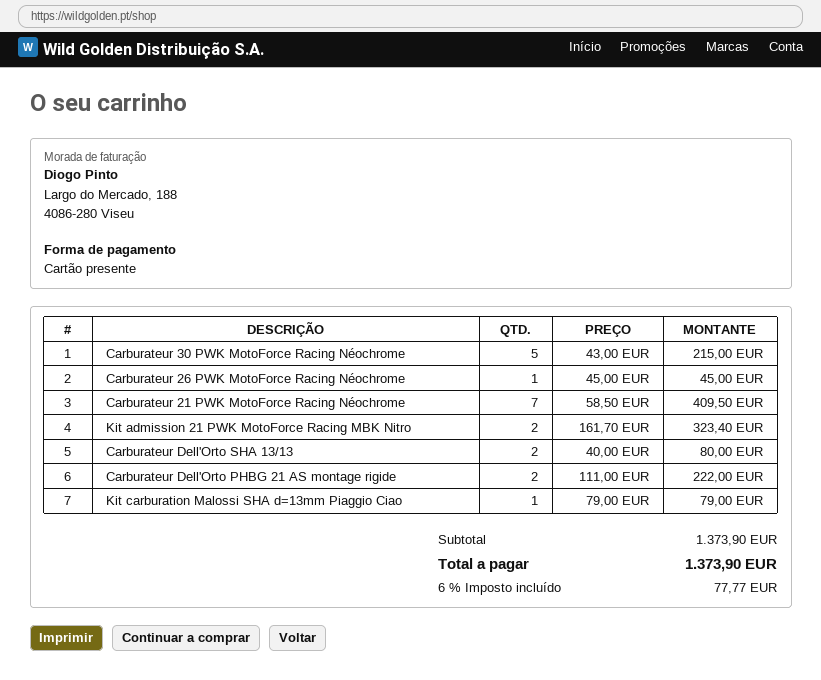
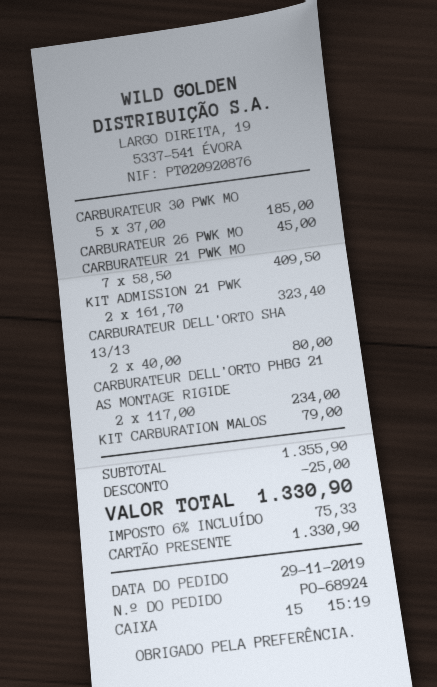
Carburateur 30 PWK MotoForce Racing Néochrome: 5 x 43.00 = 215.00 -> 5 x 37.00 = 185.00
Carburateur Dell'Orto PHBG 21 AS montage rigide: 2 x 111.00 = 222.00 -> 2 x 117.00 = 234.00
subtotal: 1373.90 -> 1355.90
discount: none -> 25.00
tax: 6% = 77.77 -> 6% = 75.33
total: 1373.90 -> 1330.90

